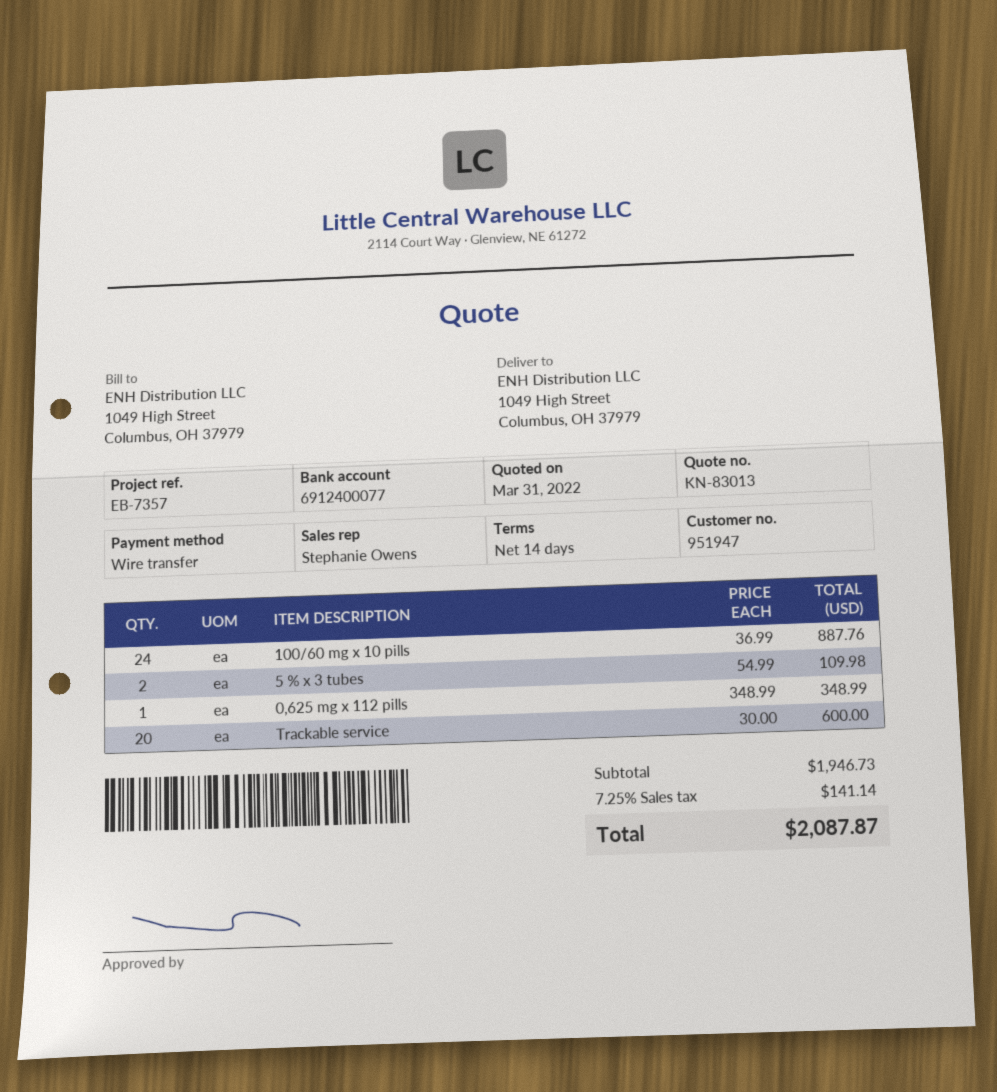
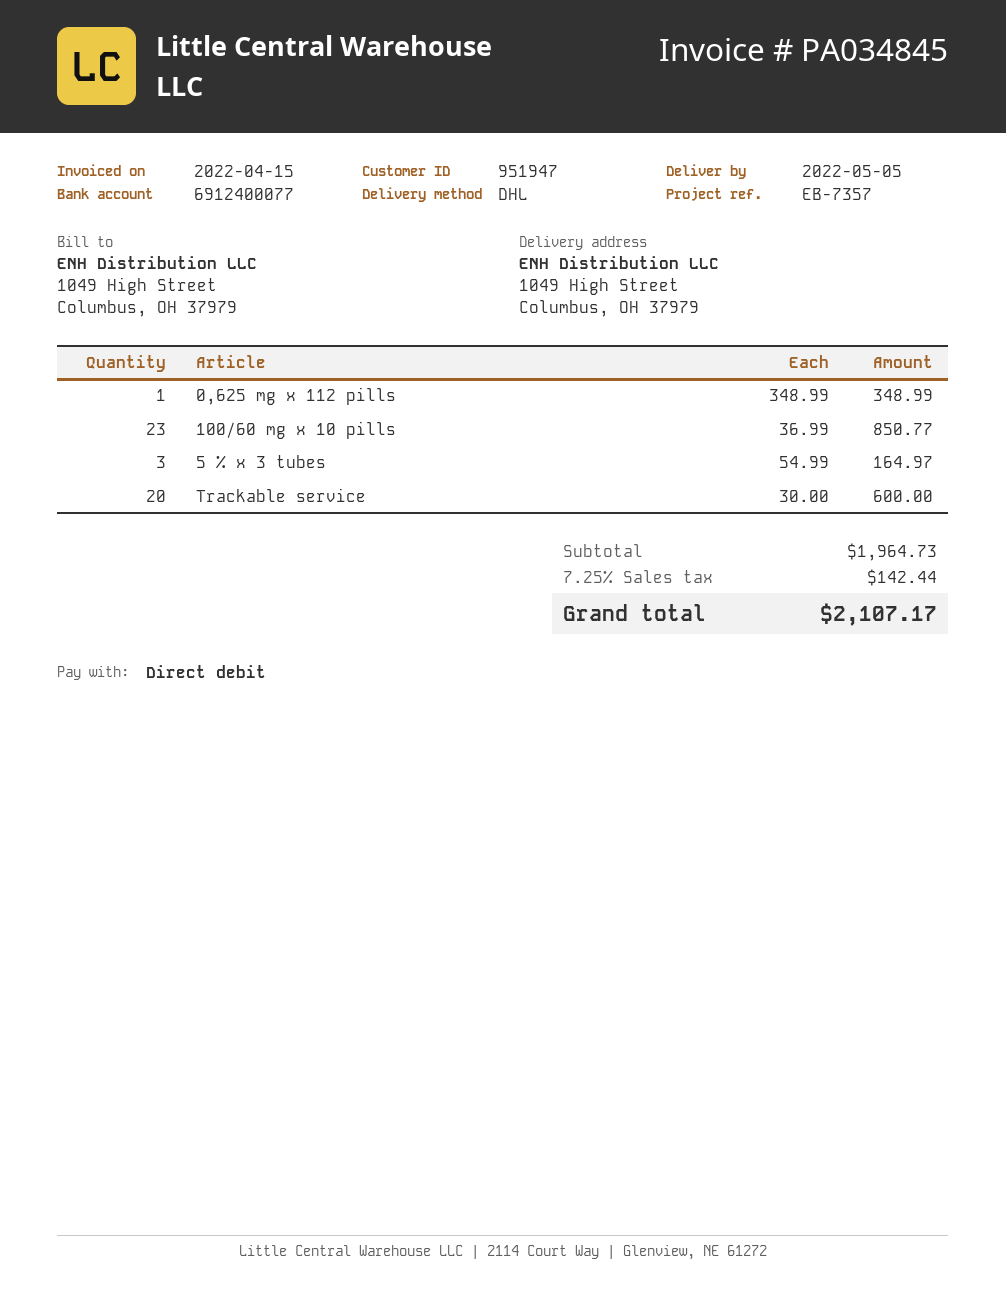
payment method: bank transfer -> direct debit
100/60 mg x 10 pills: 24 x 36.99 = 887.76 -> 23 x 36.99 = 850.77
5 % x 3 tubes: 2 x 54.99 = 109.98 -> 3 x 54.99 = 164.97
subtotal: 1946.73 -> 1964.73
tax: 7.25% = 141.14 -> 7.25% = 142.44
total: 2087.87 -> 2107.17

